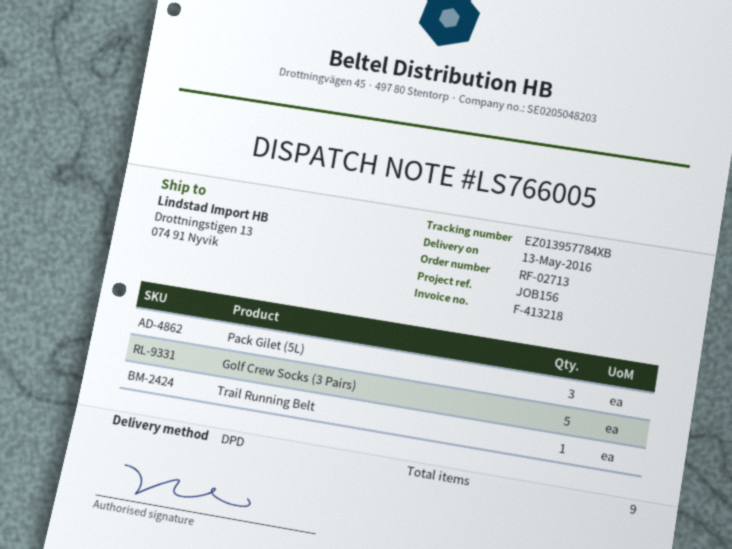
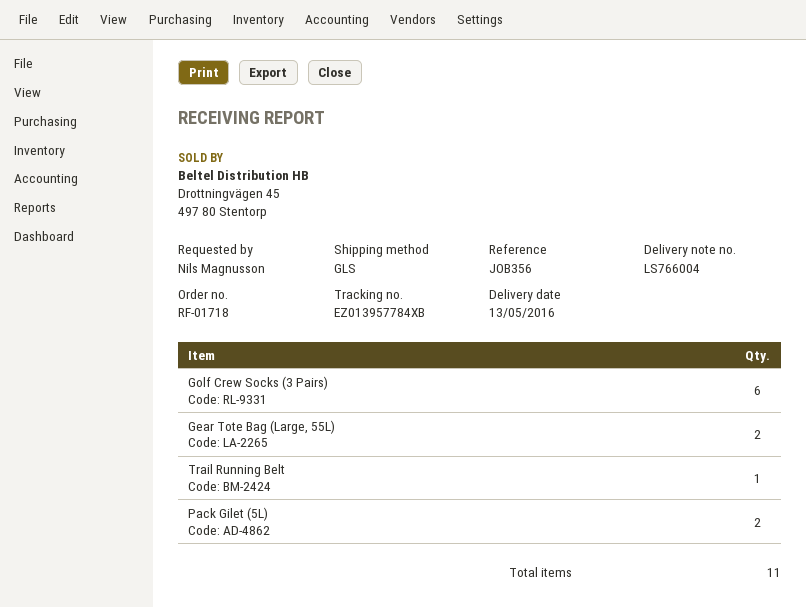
order number: RF-02713 -> RF-01718
delivery note number: LS766005 -> LS766004
reference: JOB156 -> JOB356
shipping method: DPD -> GLS
Pack Gilet (5L): 3 -> 2
Golf Crew Socks (3 Pairs): 5 -> 6
Gear Tote Bag (Large, 55L): none -> 2
total quantity: 9 -> 11

